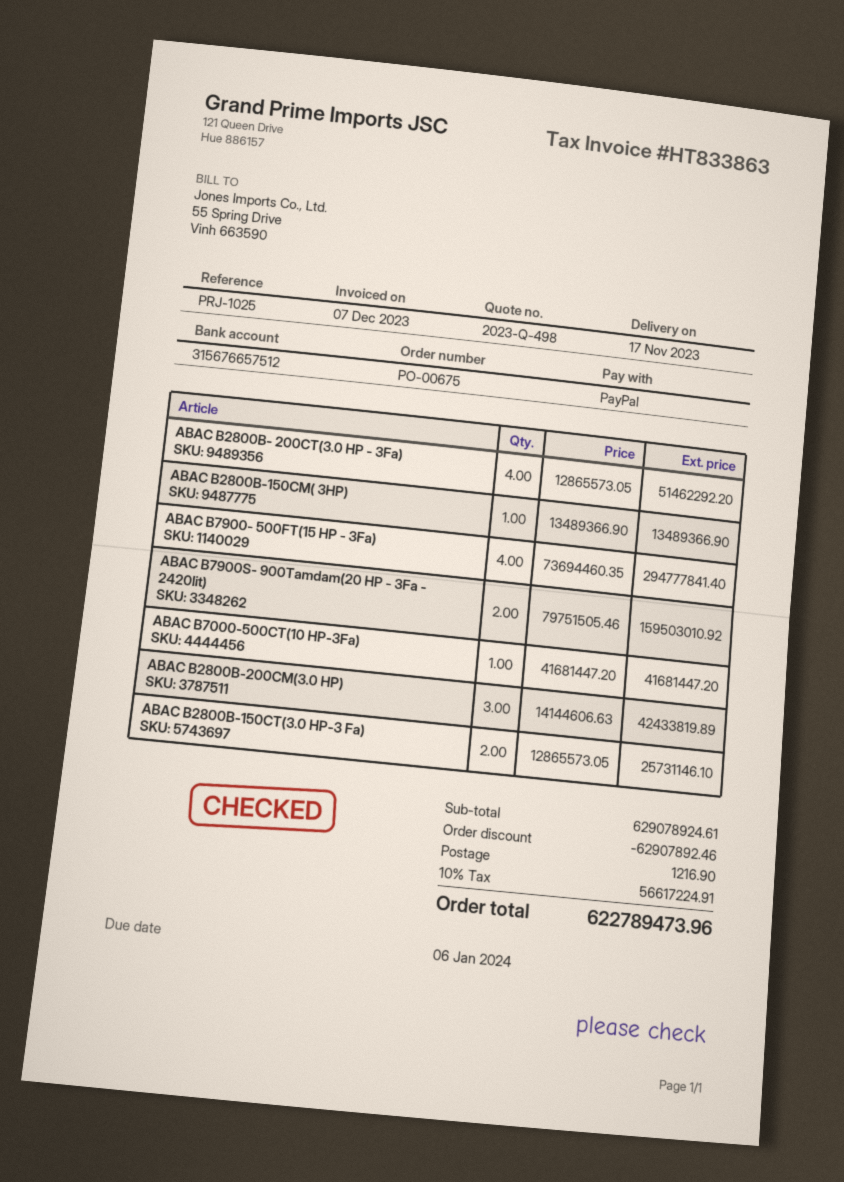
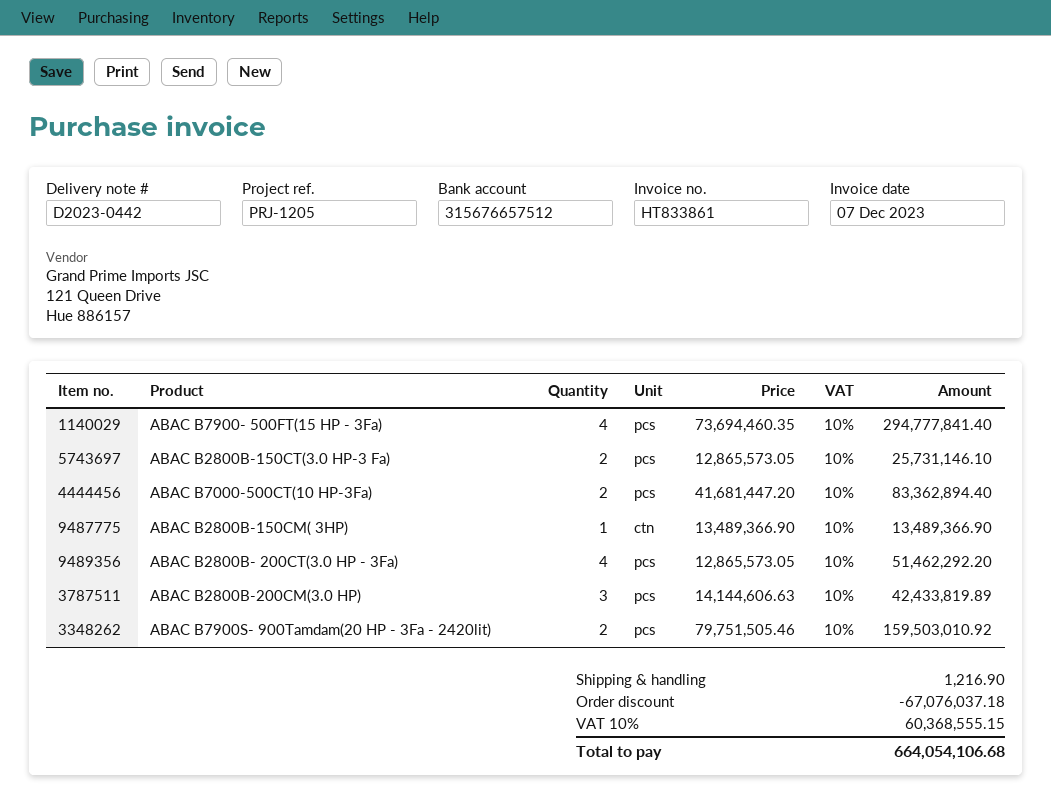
invoice number: HT833863 -> HT833861
reference: PRJ-1025 -> PRJ-1205
ABAC B7000-500CT(10 HP-3Fa): 1 x 41681447.20 = 41681447.20 -> 2 x 41681447.20 = 83362894.40
discount: 62907892.46 -> 67076037.18
tax: 10% = 56617224.91 -> 10% = 60368555.15
total: 622789473.96 -> 664054106.68

